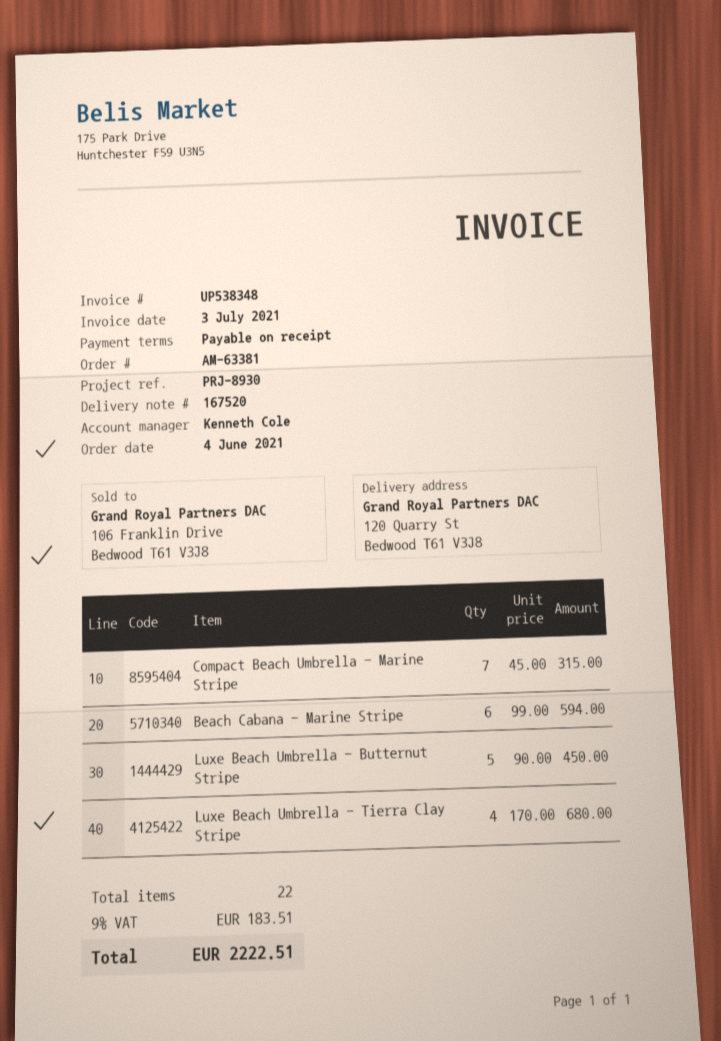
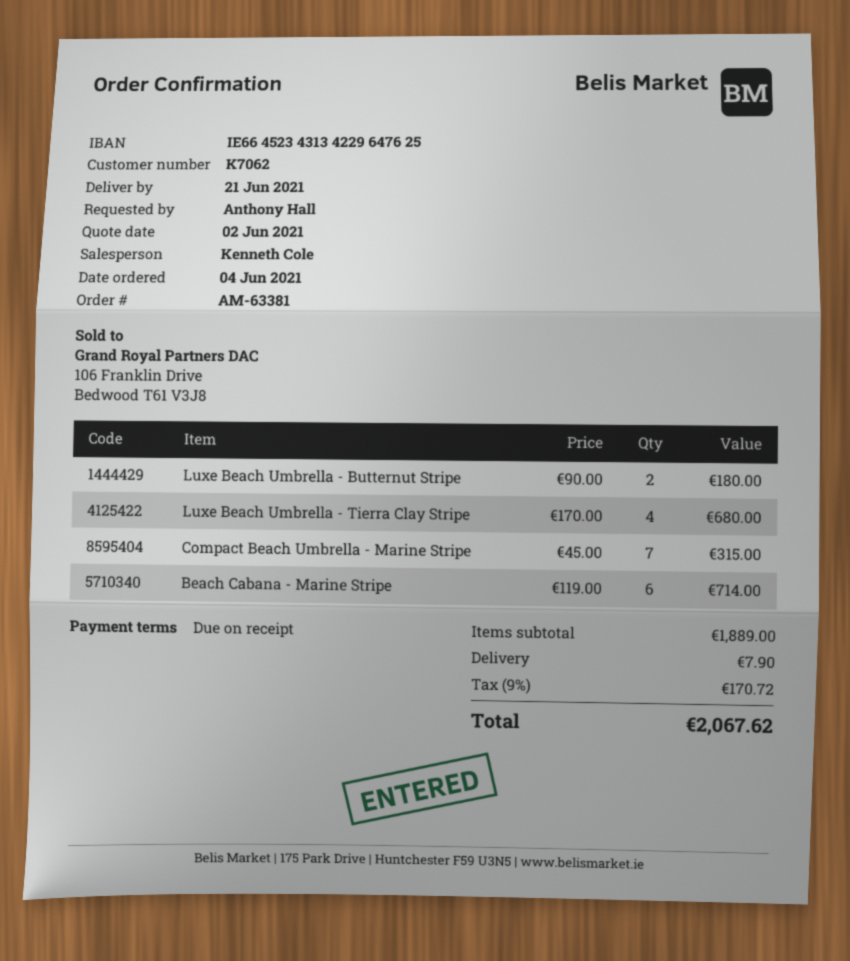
Beach Cabana - Marine Stripe: 6 x 99.00 = 594.00 -> 6 x 119.00 = 714.00
Luxe Beach Umbrella - Butternut Stripe: 5 x 90.00 = 450.00 -> 2 x 90.00 = 180.00
shipping: none -> 7.90
tax: 9% = 183.51 -> 9% = 170.72
total: 2222.51 -> 2067.62

